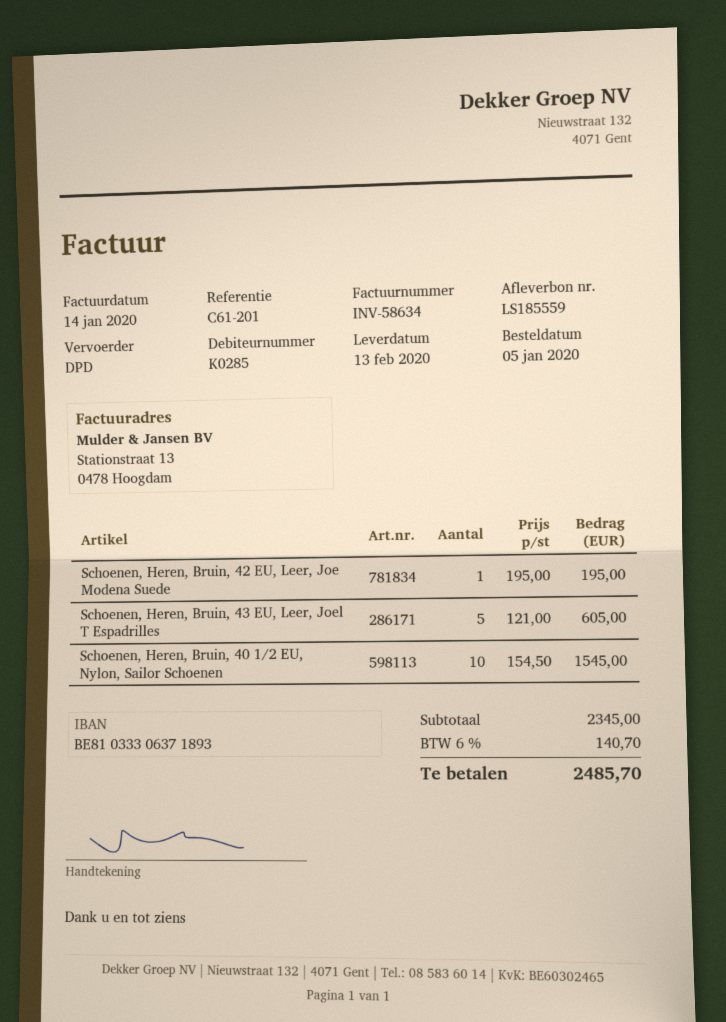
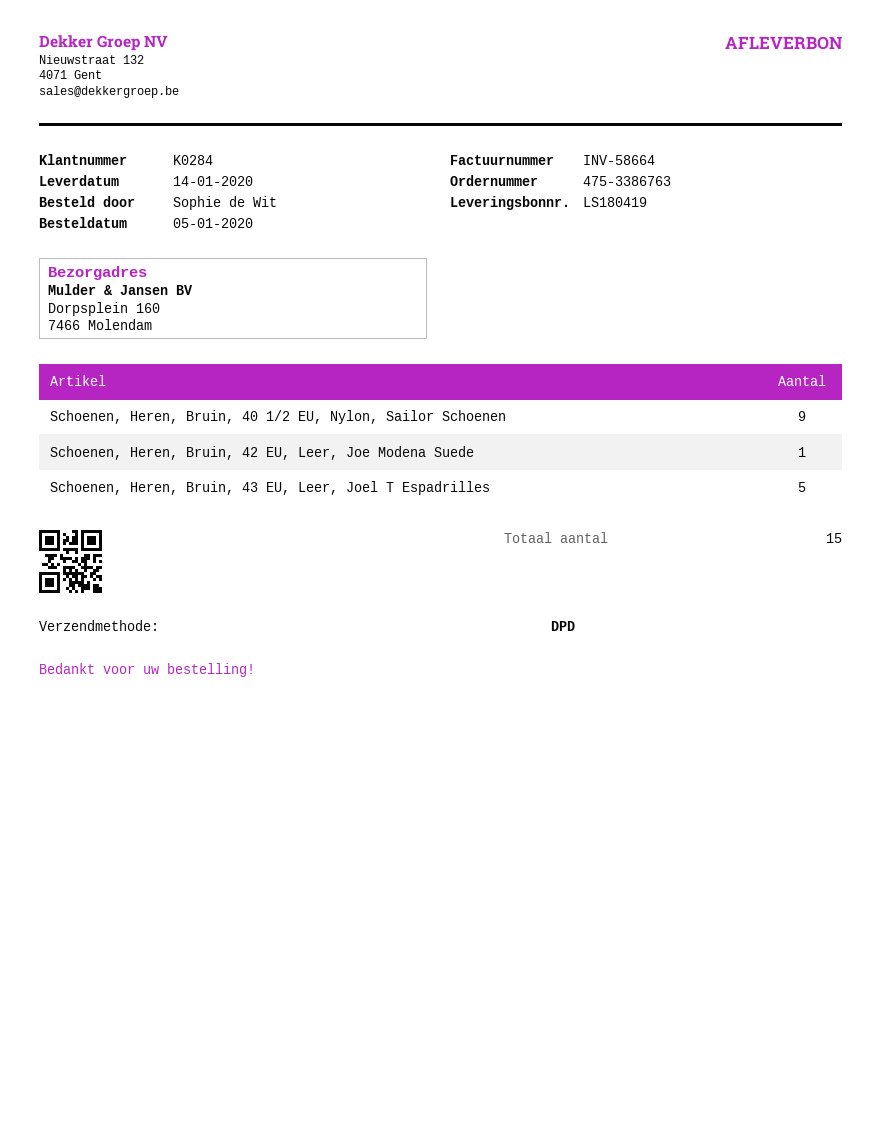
delivery note number: LS185559 -> LS180419
delivery date: 2020-02-13 -> 2020-01-14
invoice number: INV-58634 -> INV-58664
customer number: K0285 -> K0284
Schoenen, Heren, Bruin, 40 1/2 EU, Nylon, Sailor Schoenen: 10 -> 9

